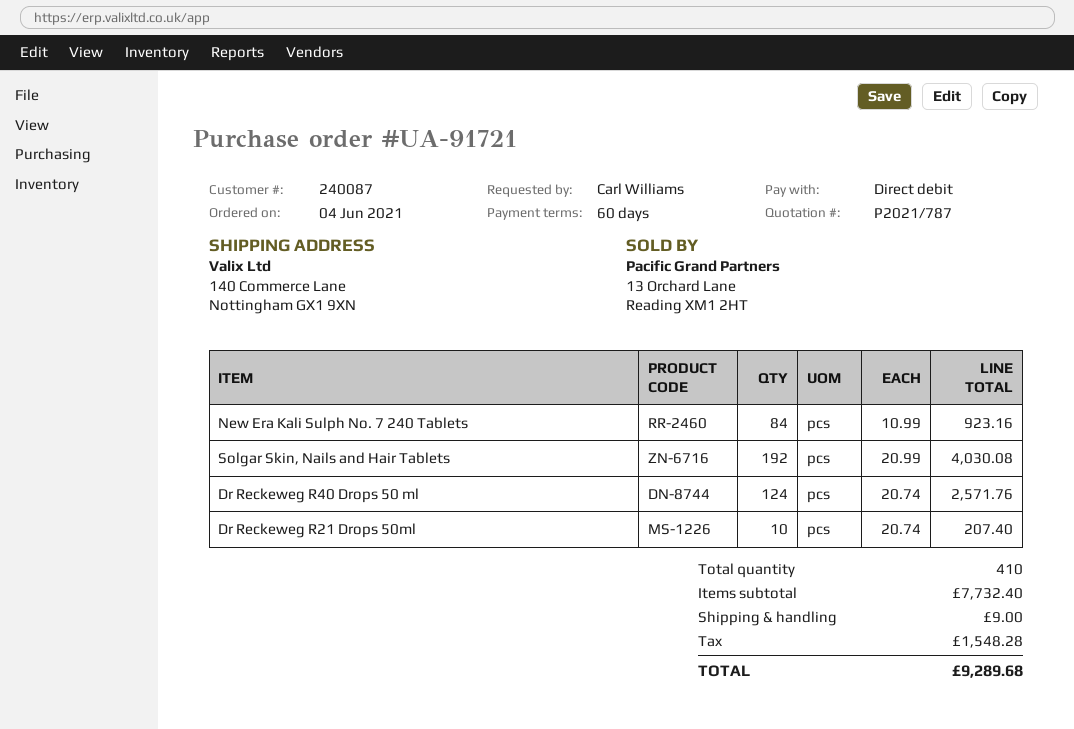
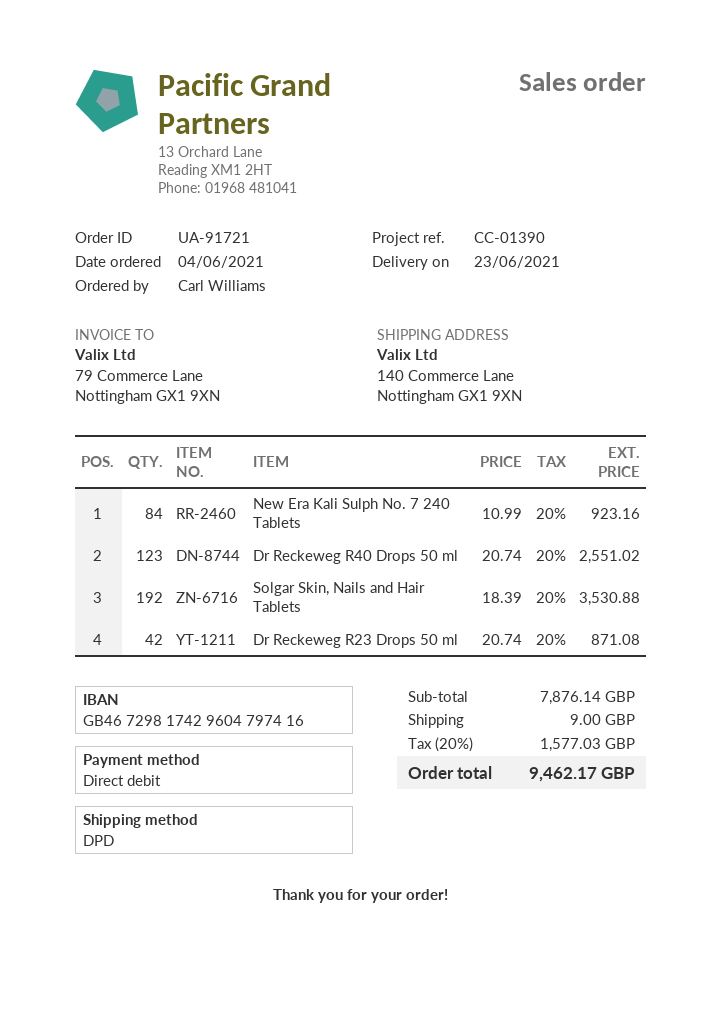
Solgar Skin, Nails and Hair Tablets: 192 x 20.99 = 4030.08 -> 192 x 18.39 = 3530.88
Dr Reckeweg R40 Drops 50 ml: 124 x 20.74 = 2571.76 -> 123 x 20.74 = 2551.02
Dr Reckeweg R21 Drops 50ml: 10 x 20.74 = 207.40 -> none
Dr Reckeweg R23 Drops 50 ml: none -> 42 x 20.74 = 871.08
subtotal: 7732.40 -> 7876.14
tax: 1548.28 -> 1577.03
total: 9289.68 -> 9462.17

